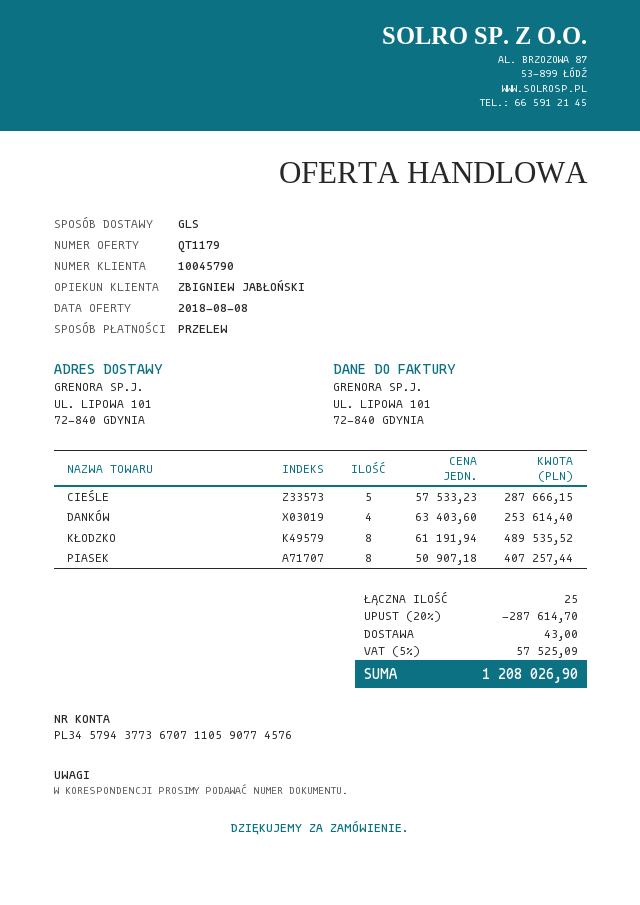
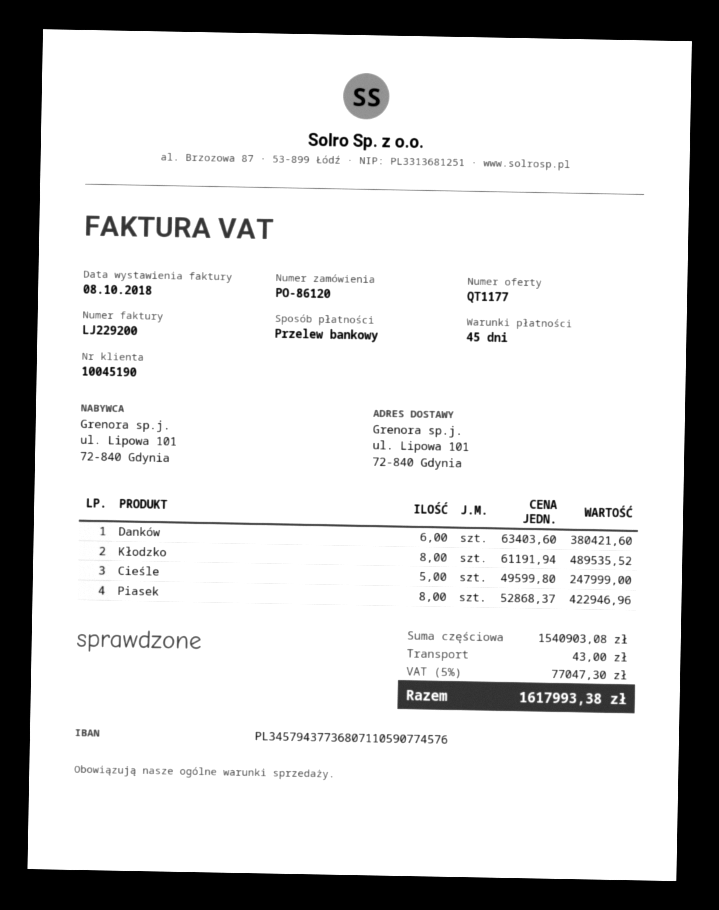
quote number: QT1179 -> QT1177
customer number: 10045790 -> 10045190
bank account: PL34579437736707110590774576 -> PL34579437736807110590774576
CIEŚLE: 5 x 57533.23 = 287666.15 -> 5 x 49599.80 = 247999.00
DANKÓW: 4 x 63403.60 = 253614.40 -> 6 x 63403.60 = 380421.60
PIASEK: 8 x 50907.18 = 407257.44 -> 8 x 52868.37 = 422946.96
discount: 20% = 287614.70 -> none
tax: 5% = 57525.09 -> 5% = 77047.30
total: 1208026.90 -> 1617993.38

